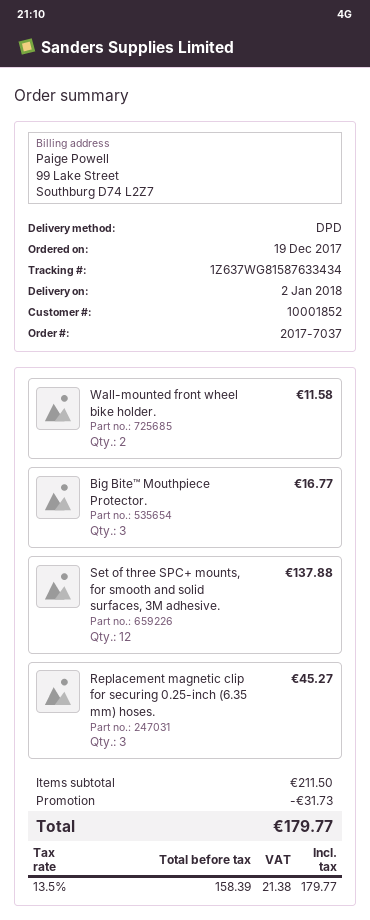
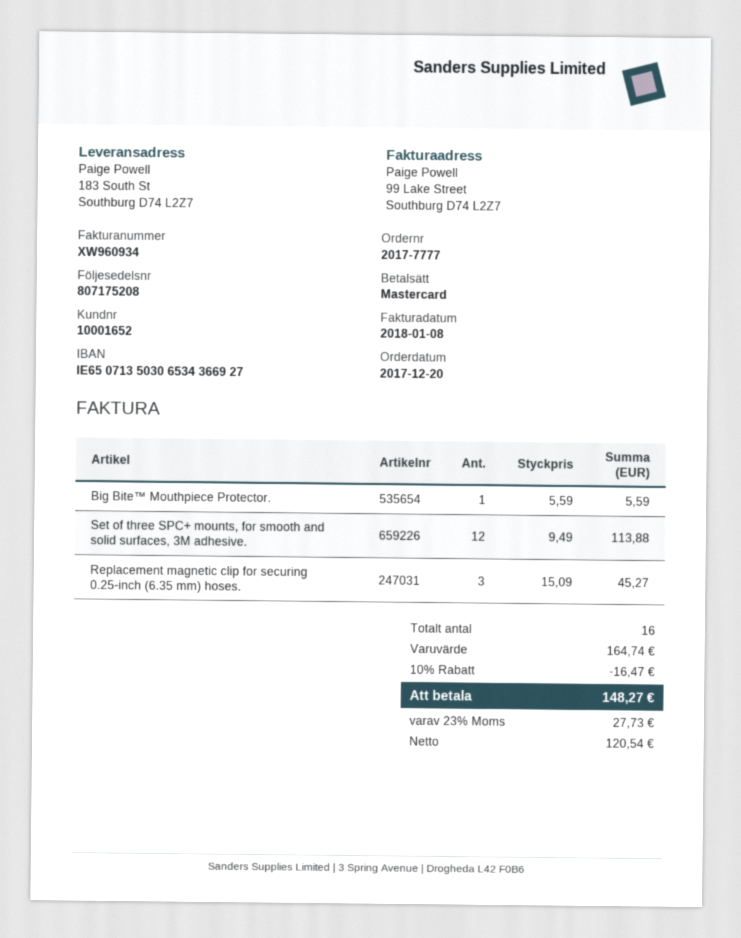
order number: 2017-7037 -> 2017-7777
order date: 2017-12-19 -> 2017-12-20
customer number: 10001852 -> 10001652
Wall-mounted front wheel bike holder.: 2 for 11.58 -> none
Big Bite™ Mouthpiece Protector.: 3 for 16.77 -> 1 for 5.59
Set of three SPC+ mounts, for smooth and solid surfaces, 3M adhesive.: 12 for 137.88 -> 12 for 113.88
subtotal: 211.50 -> 164.74
discount: 31.73 -> 16.47
net: 158.39 -> 120.54
tax: 13.5% = 21.38 -> 23% = 27.73
total: 179.77 -> 148.27

